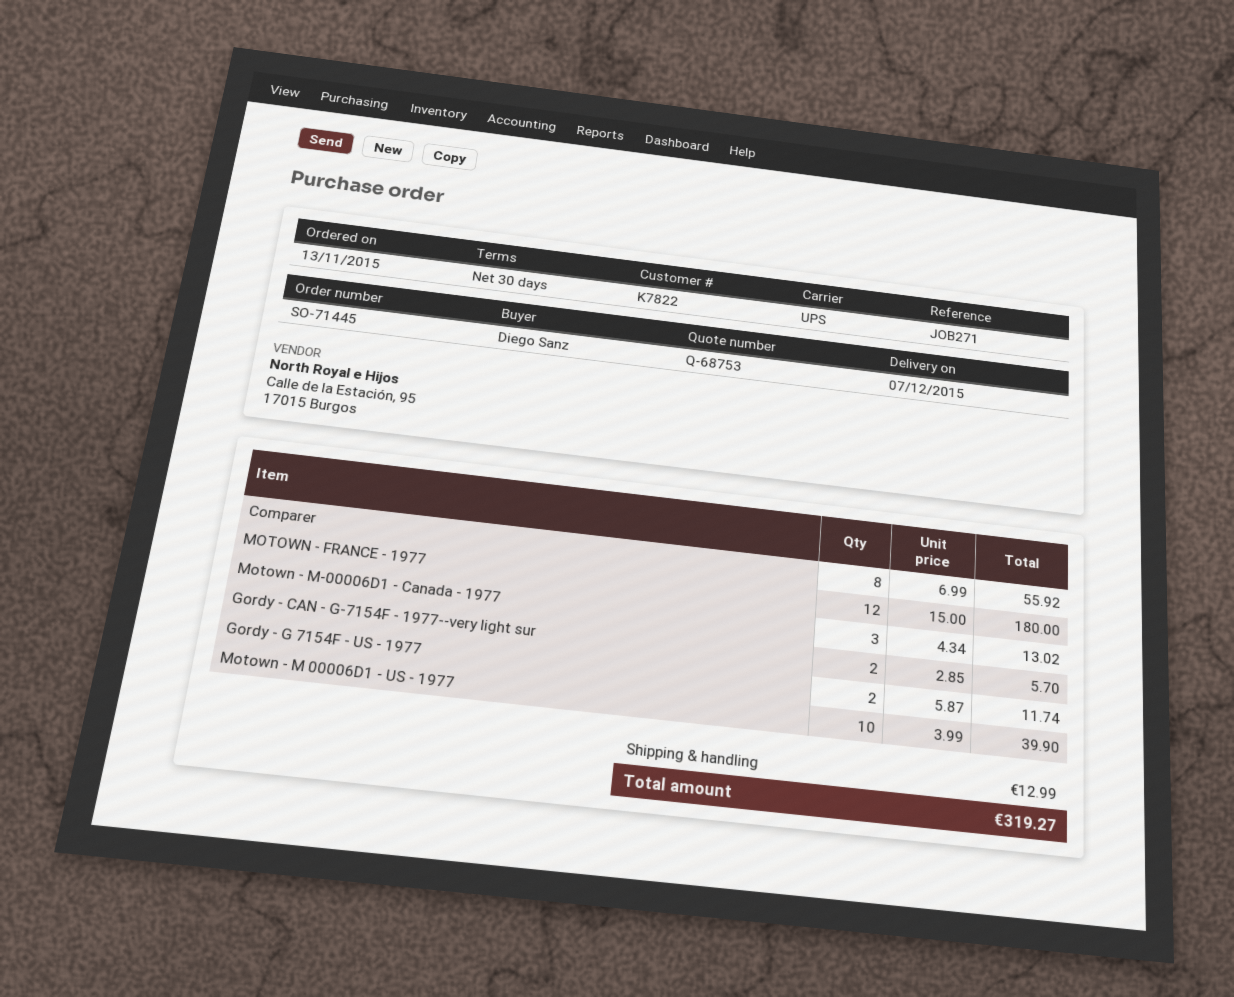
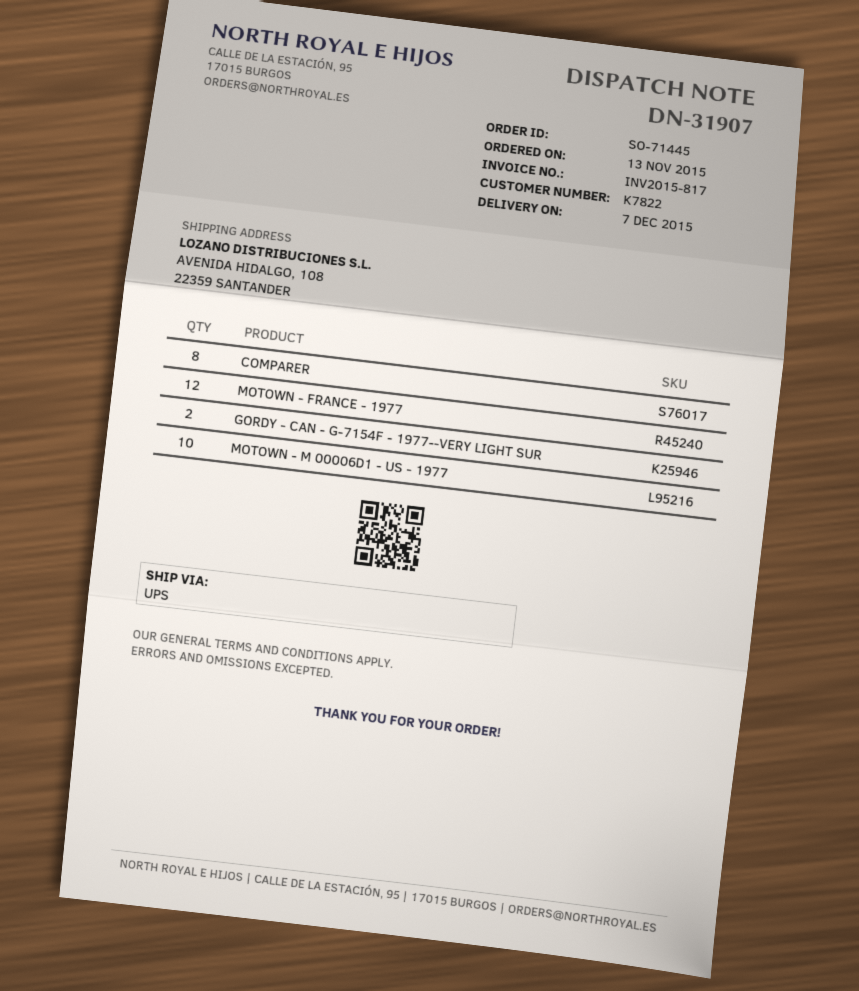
Motown - M-00006D1 - Canada - 1977: 3 -> none
Gordy - G 7154F - US - 1977: 2 -> none

